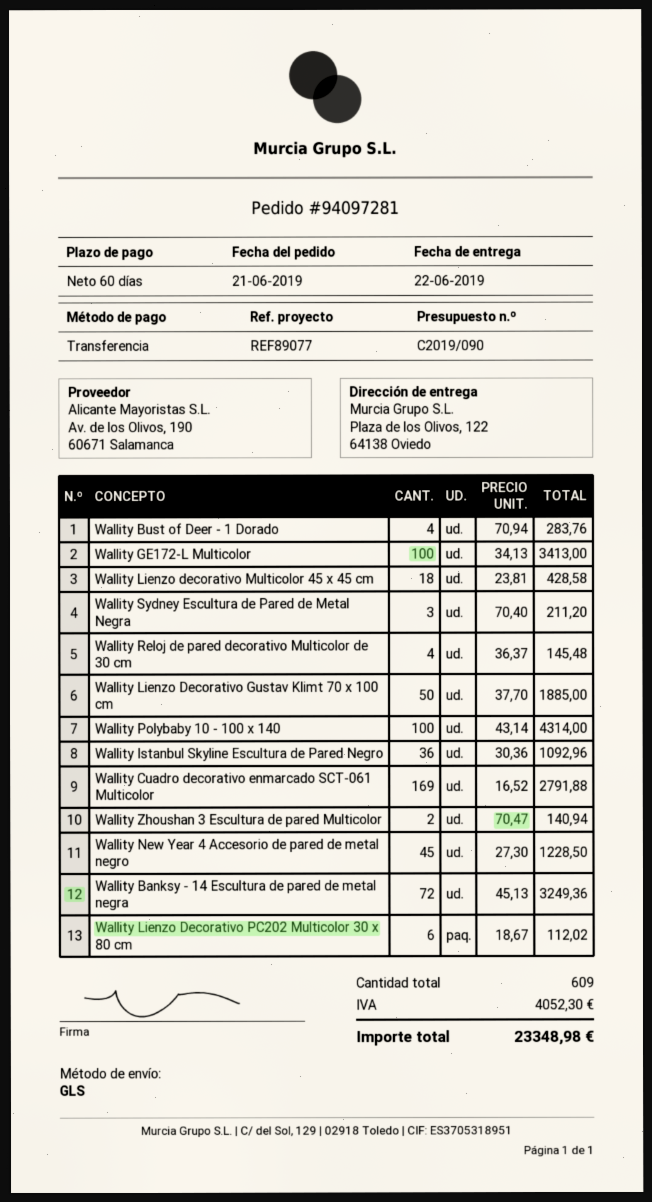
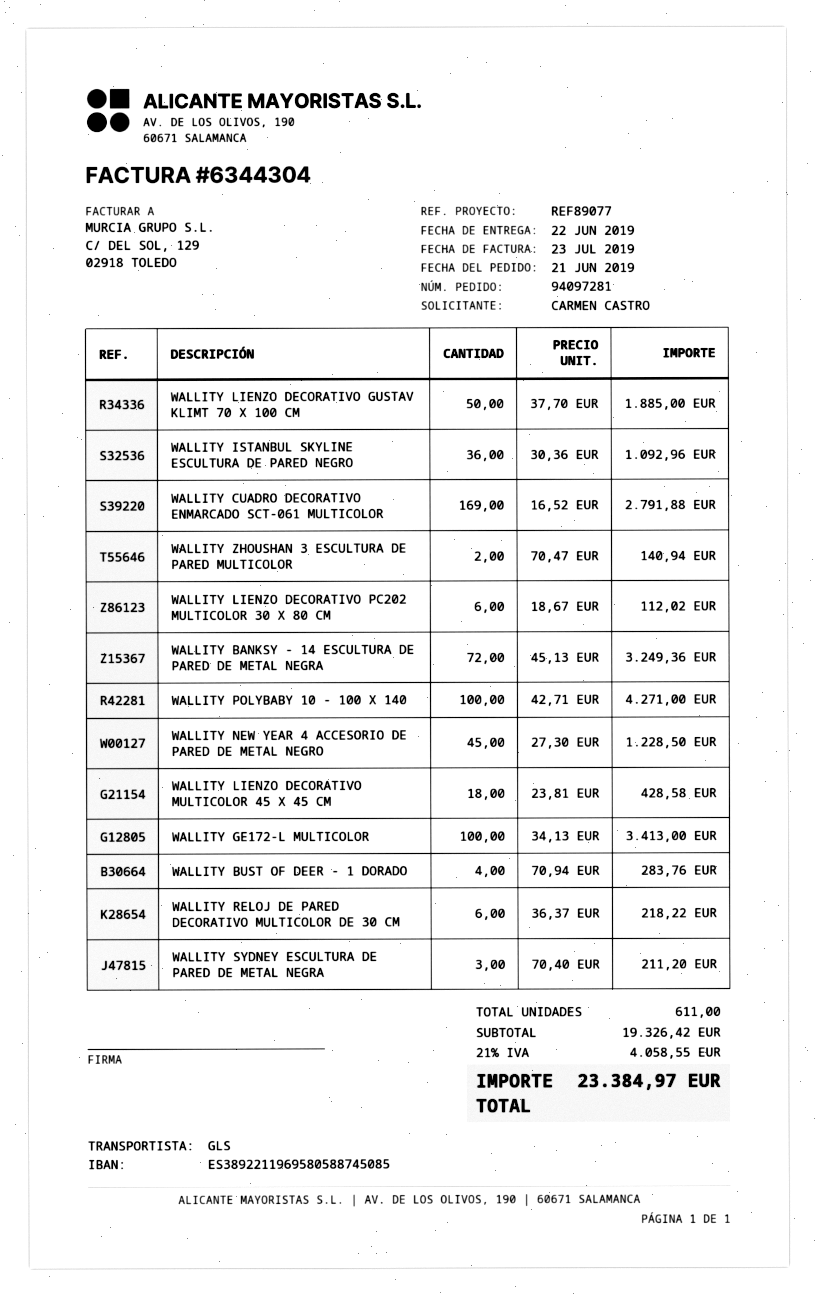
Wallity Reloj de pared decorativo Multicolor de 30 cm: 4 x 36.37 = 145.48 -> 6 x 36.37 = 218.22
Wallity Polybaby 10 - 100 x 140: 100 x 43.14 = 4314.00 -> 100 x 42.71 = 4271.00
total quantity: 609 -> 611
tax: 4052.30 -> 4058.55
total: 23348.98 -> 23384.97

